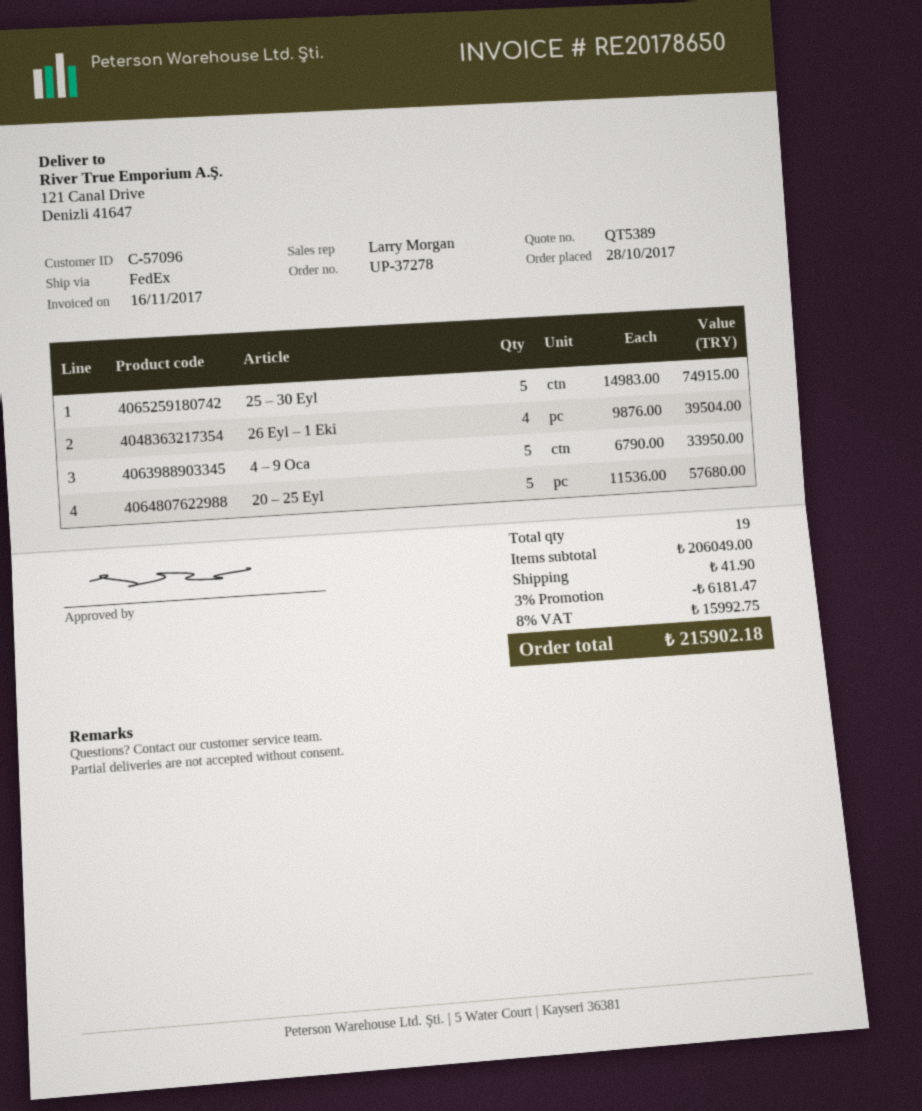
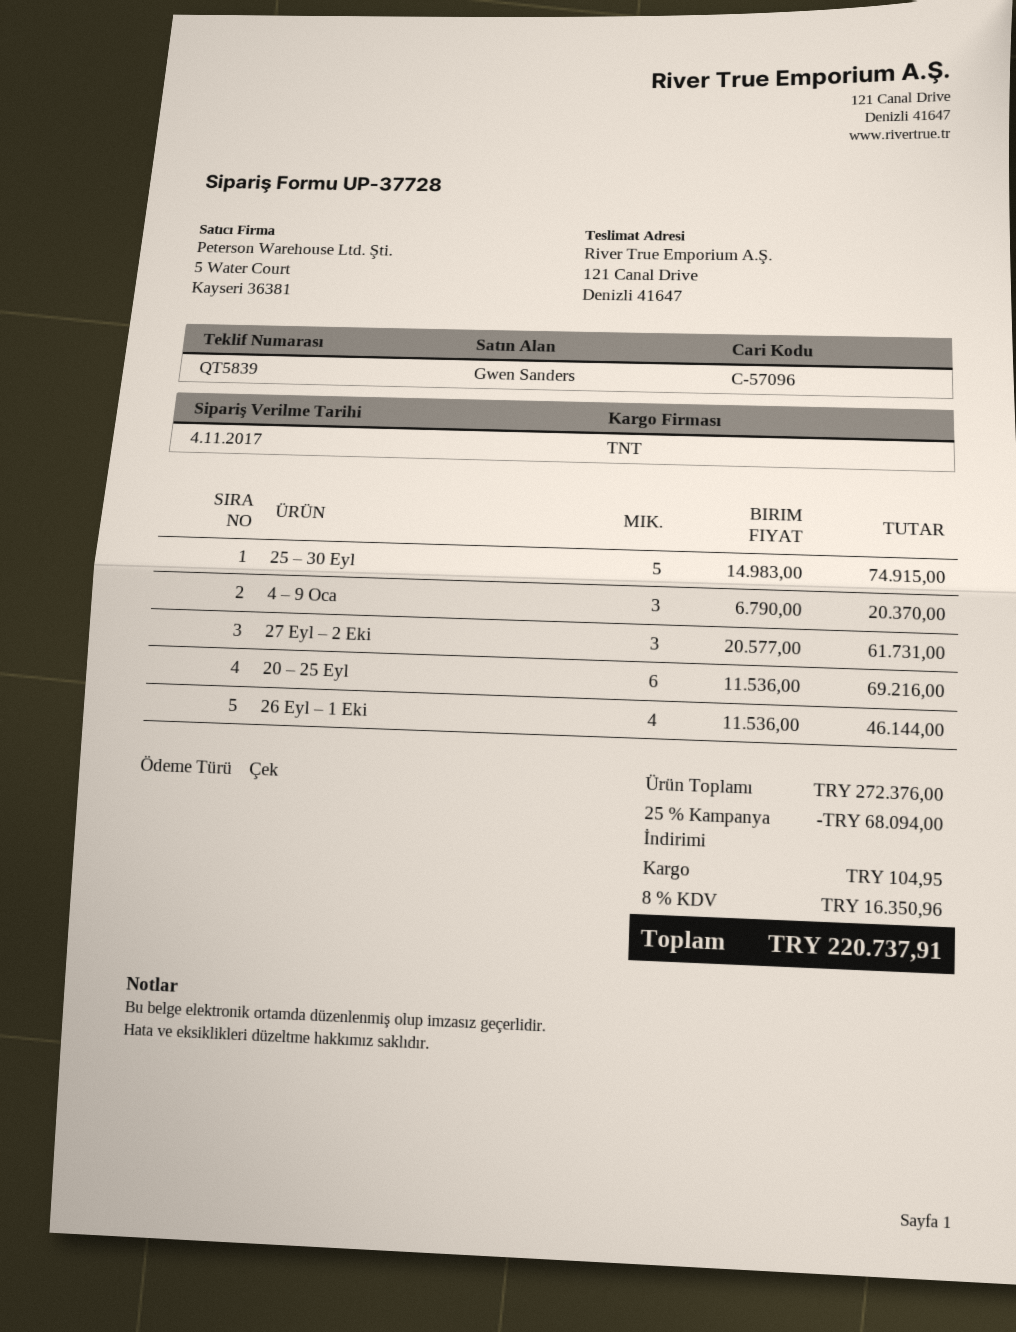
quote number: QT5389 -> QT5839
order number: UP-37278 -> UP-37728
order date: 2017-10-28 -> 2017-11-04
shipping method: FedEx -> TNT
26 Eyl – 1 Eki: 4 x 9876.00 = 39504.00 -> 4 x 11536.00 = 46144.00
4 – 9 Oca: 5 x 6790.00 = 33950.00 -> 3 x 6790.00 = 20370.00
20 – 25 Eyl: 5 x 11536.00 = 57680.00 -> 6 x 11536.00 = 69216.00
27 Eyl – 2 Eki: none -> 3 x 20577.00 = 61731.00
subtotal: 206049.00 -> 272376.00
discount: 3% = 6181.47 -> 25% = 68094.00
shipping: 41.90 -> 104.95
tax: 8% = 15992.75 -> 8% = 16350.96
total: 215902.18 -> 220737.91

